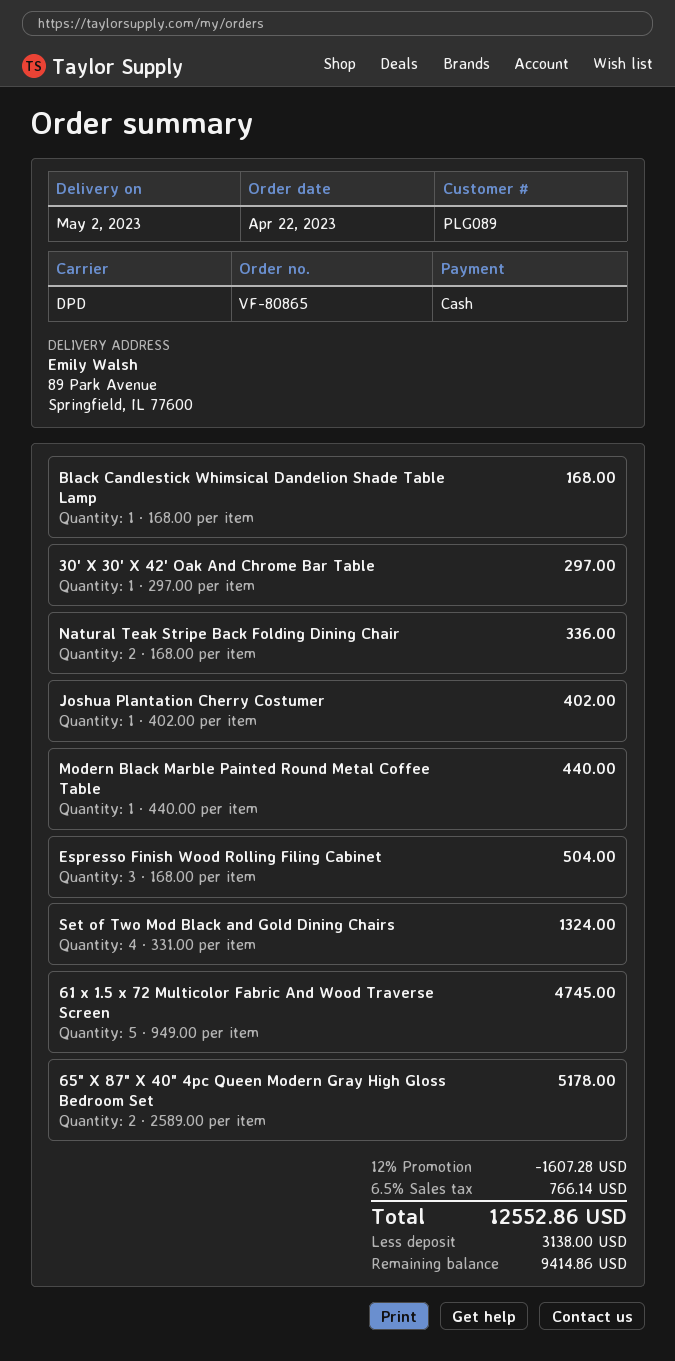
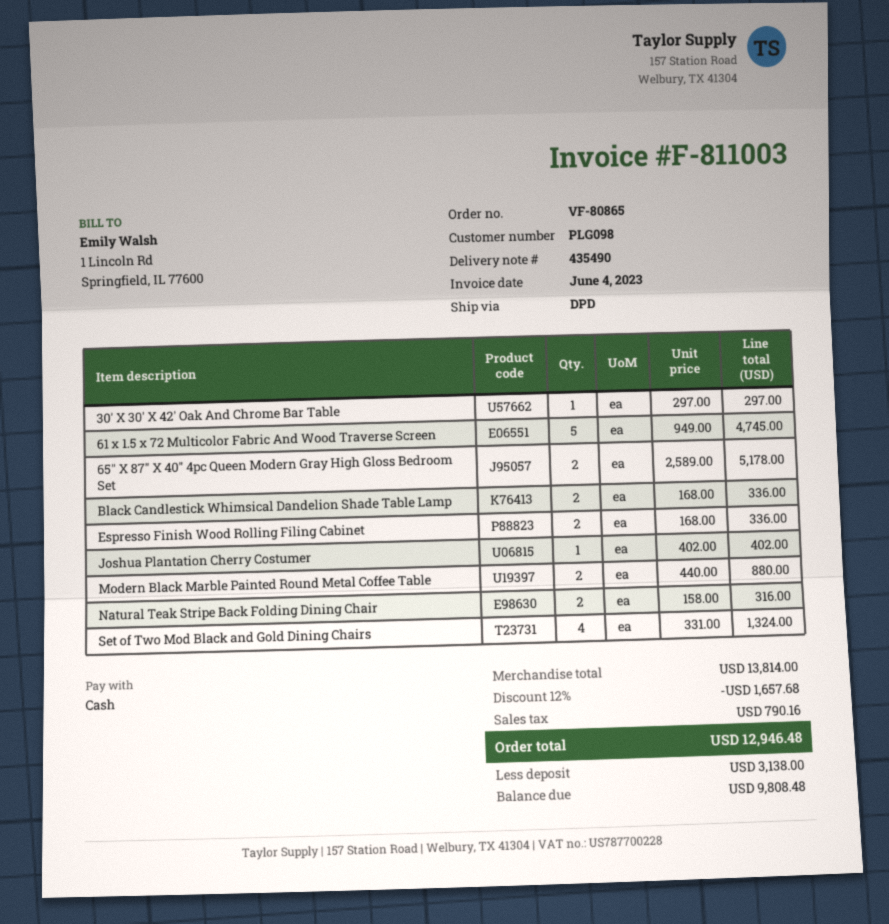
customer number: PLG089 -> PLG098
Black Candlestick Whimsical Dandelion Shade Table Lamp: 1 x 168.00 = 168.00 -> 2 x 168.00 = 336.00
Natural Teak Stripe Back Folding Dining Chair: 2 x 168.00 = 336.00 -> 2 x 158.00 = 316.00
Modern Black Marble Painted Round Metal Coffee Table: 1 x 440.00 = 440.00 -> 2 x 440.00 = 880.00
Espresso Finish Wood Rolling Filing Cabinet: 3 x 168.00 = 504.00 -> 2 x 168.00 = 336.00
discount: 12% = 1607.28 -> 12% = 1657.68
tax: 766.14 -> 790.16
total: 12552.86 -> 12946.48
balance: 9414.86 -> 9808.48

